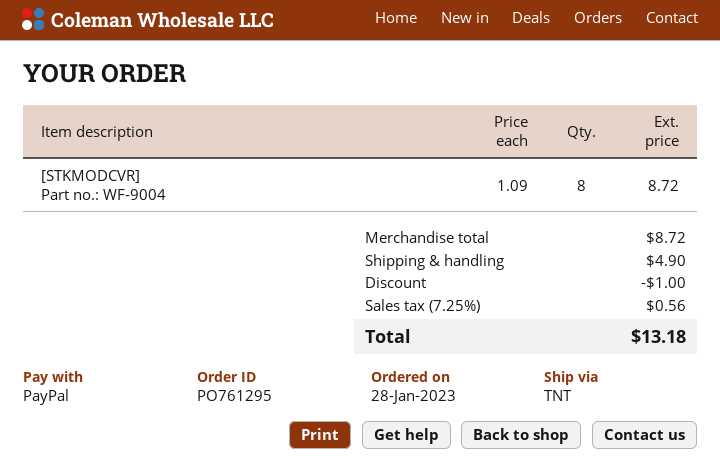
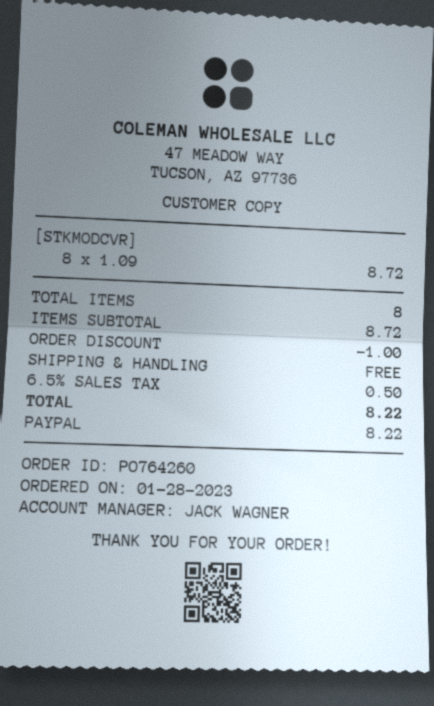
order number: PO761295 -> PO764260
shipping: 4.90 -> 0.00
tax: 7.25% = 0.56 -> 6.5% = 0.50
total: 13.18 -> 8.22

